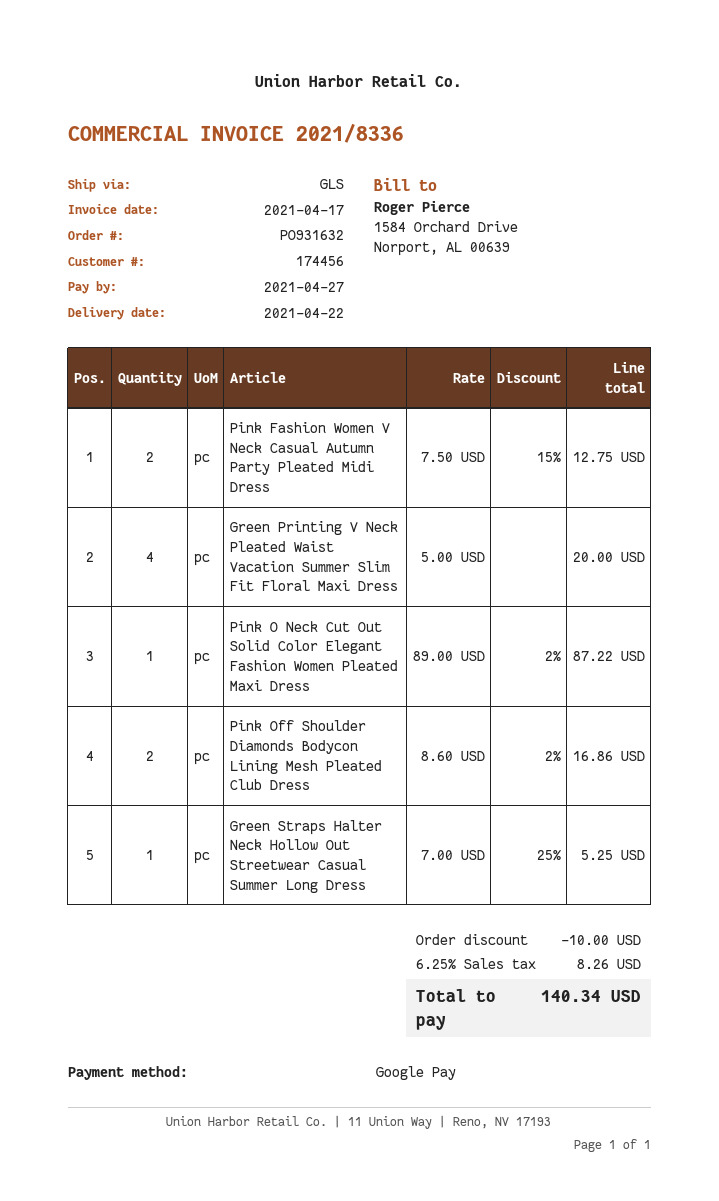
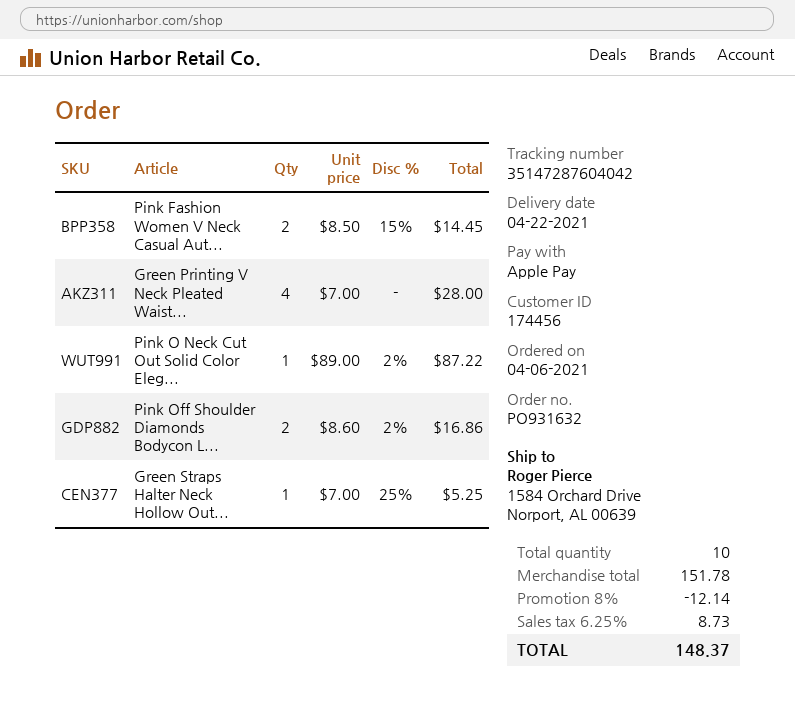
payment method: Google Pay -> Apple Pay
Pink Fashion Women V Neck Casual Autumn Party Pleated Midi Dress: 2 x 7.50 - 15% = 12.75 -> 2 x 8.50 - 15% = 14.45
Green Printing V Neck Pleated Waist Vacation Summer Slim Fit Floral Maxi Dress: 4 x 5.00 = 20.00 -> 4 x 7.00 = 28.00
discount: 10.00 -> 12.14
tax: 6.25% = 8.26 -> 6.25% = 8.73
total: 140.34 -> 148.37

